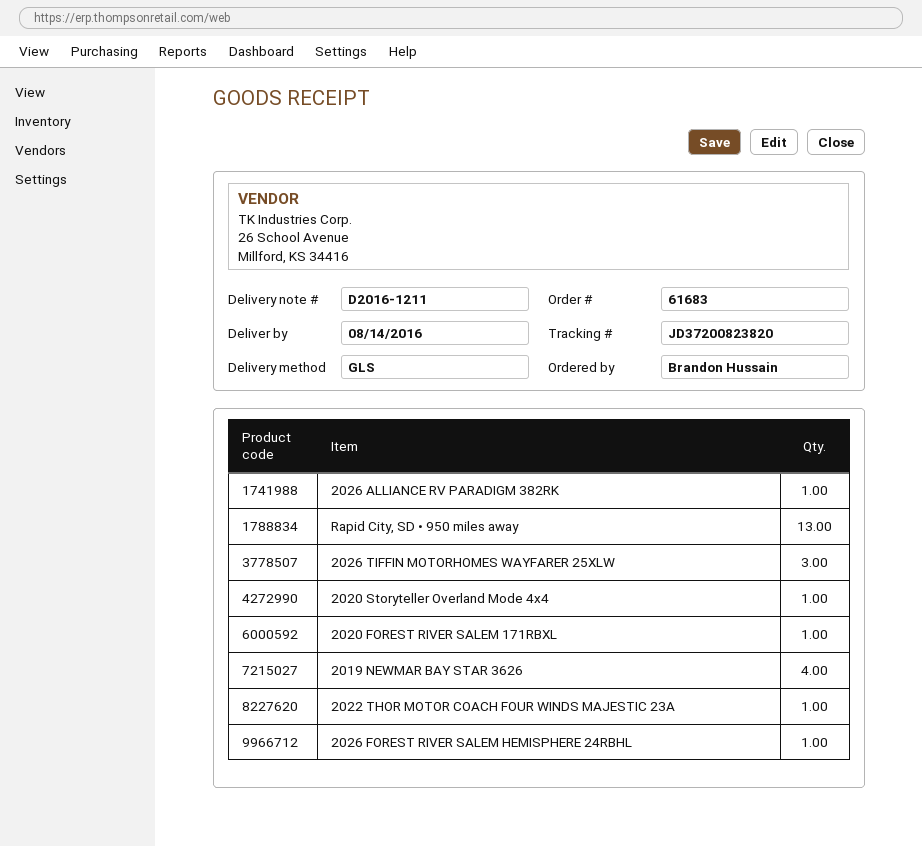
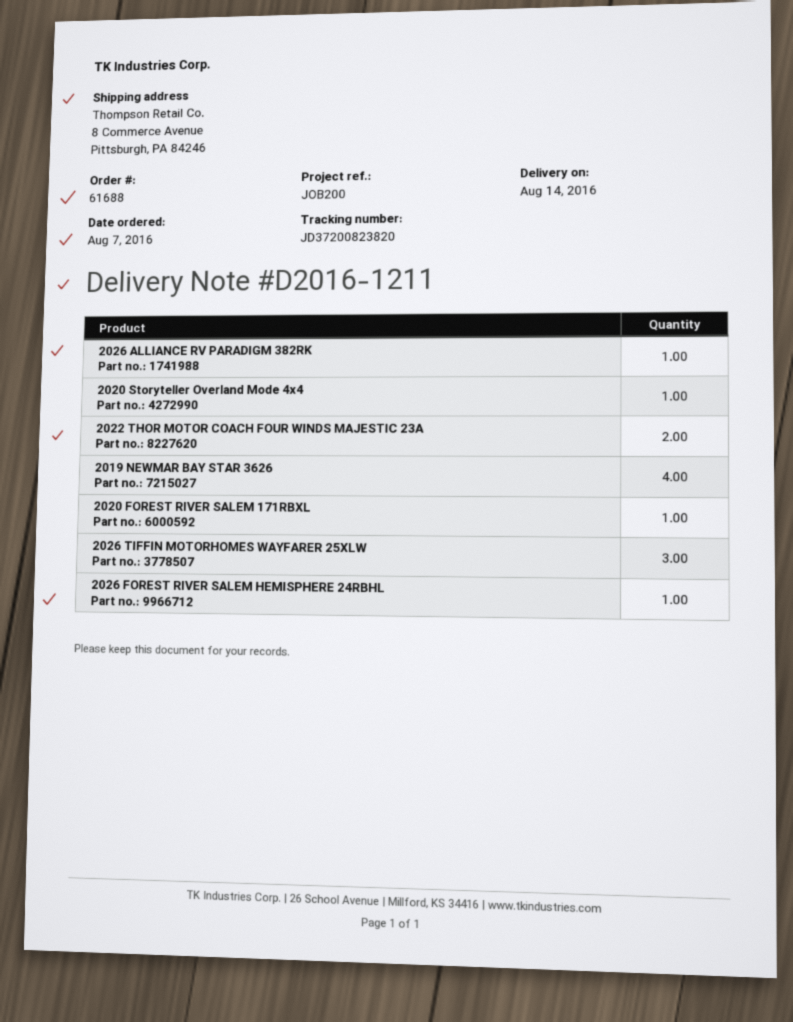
order number: 61683 -> 61688
Rapid City, SD • 950 miles away: 13 -> none
2022 THOR MOTOR COACH FOUR WINDS MAJESTIC 23A: 1 -> 2

